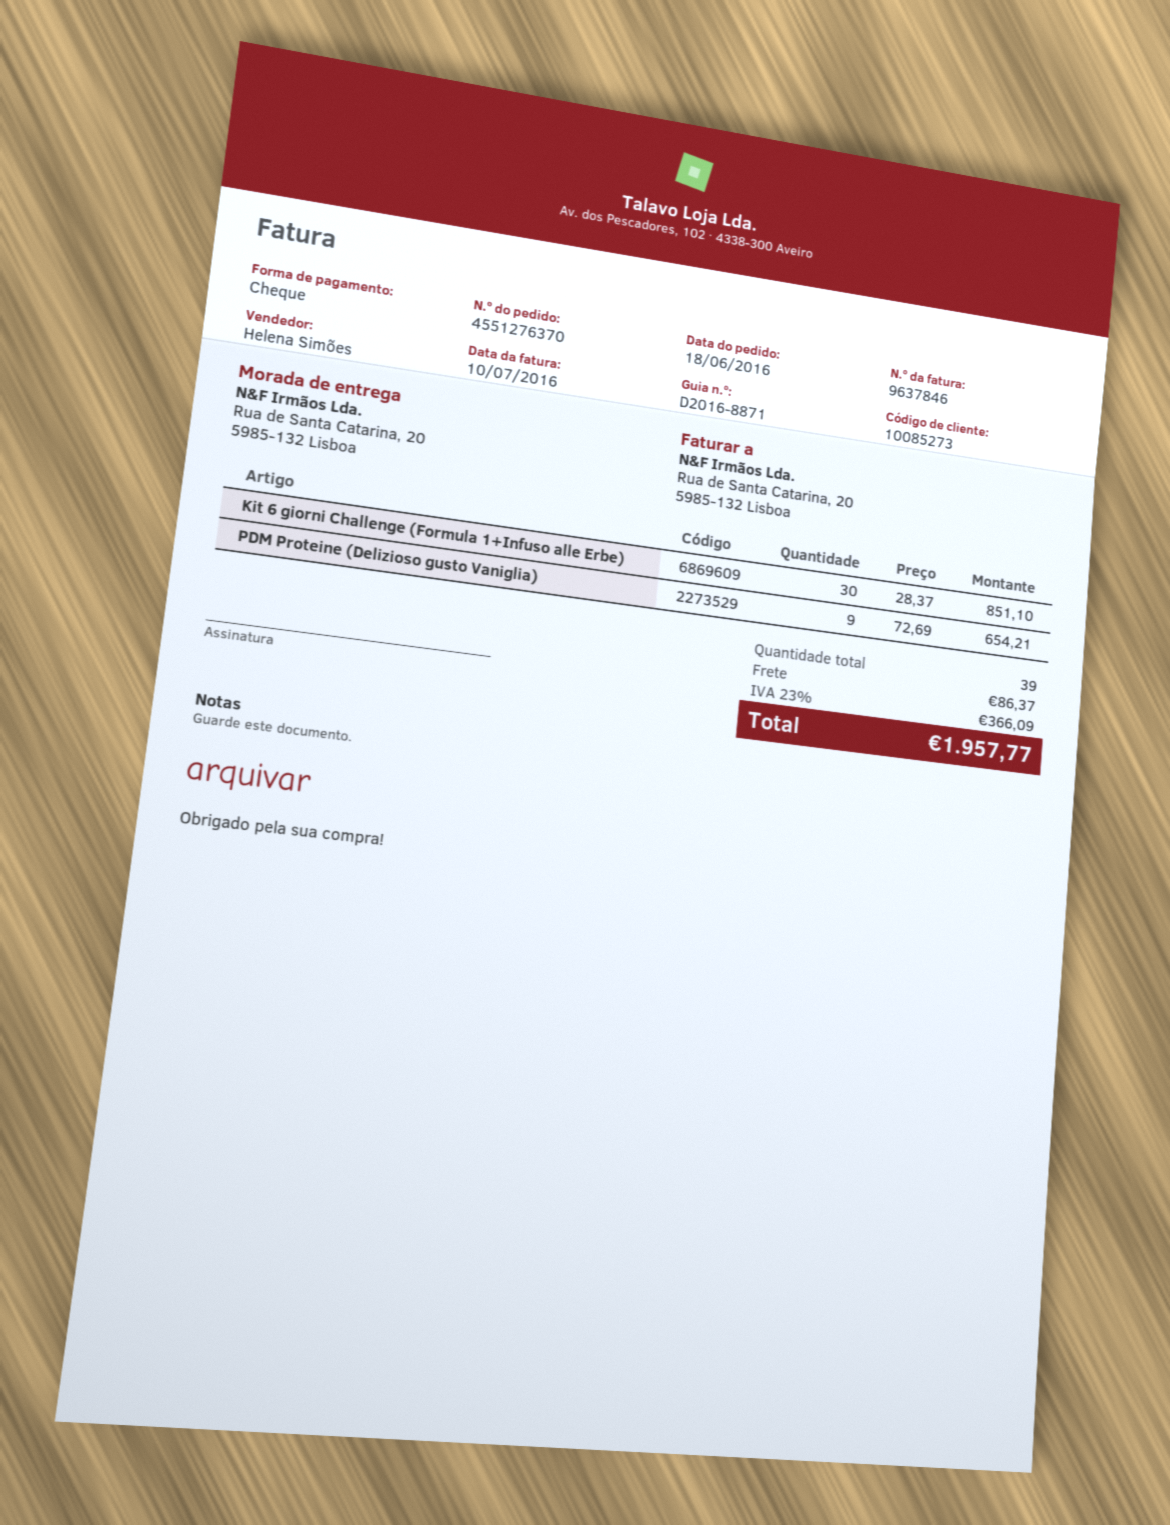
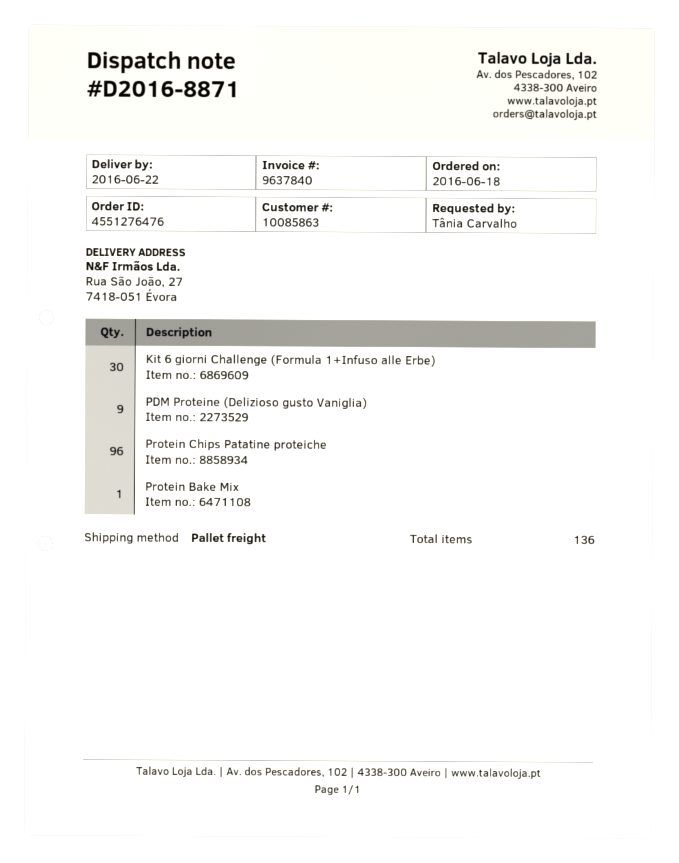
order number: 4551276370 -> 4551276476
invoice number: 9637846 -> 9637840
customer number: 10085273 -> 10085863
ship to: Rua de Santa Catarina, 20, 5985-132 Lisboa -> Rua São João, 27, 7418-051 Évora
Protein Chips Patatine proteiche: none -> 96
Protein Bake Mix: none -> 1
total quantity: 39 -> 136

